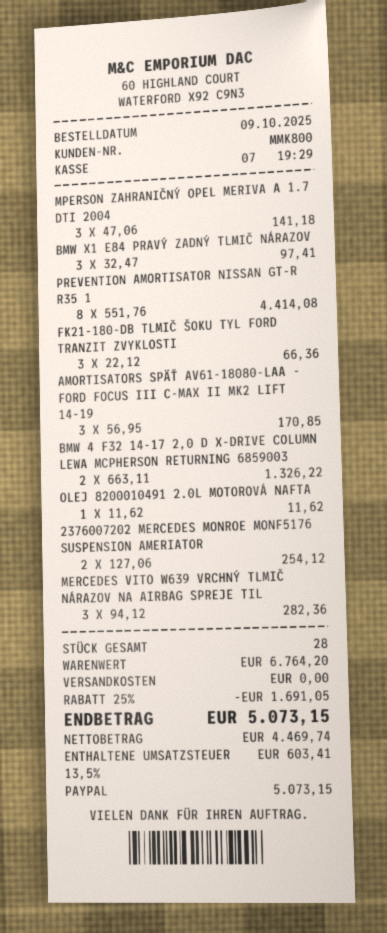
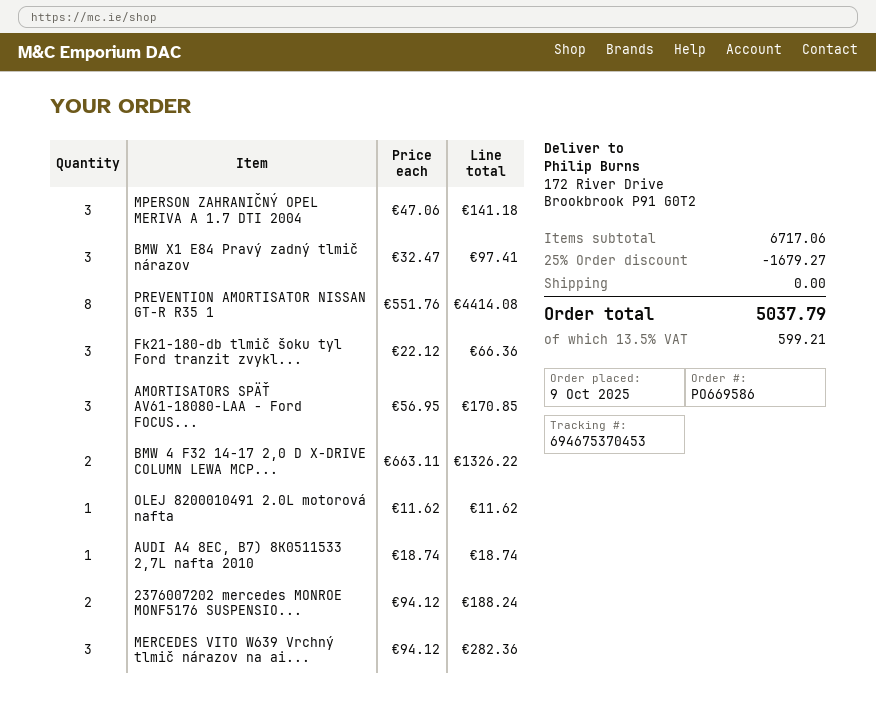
2376007202 MERCEDES MONROE MONF5176 SUSPENSION AMERIATOR: 2 x 127.06 = 254.12 -> 2 x 94.12 = 188.24
AUDI A4 8EC, B7) 8K0511533 2,7L nafta 2010: none -> 1 x 18.74 = 18.74
subtotal: 6764.20 -> 6717.06
discount: 25% = 1691.05 -> 25% = 1679.27
tax: 13.5% = 603.41 -> 13.5% = 599.21
total: 5073.15 -> 5037.79

